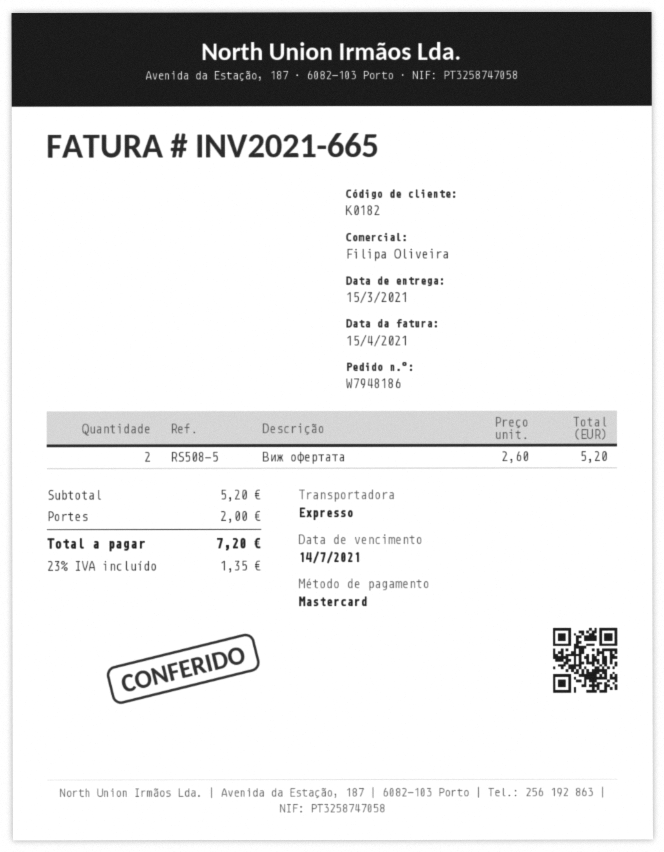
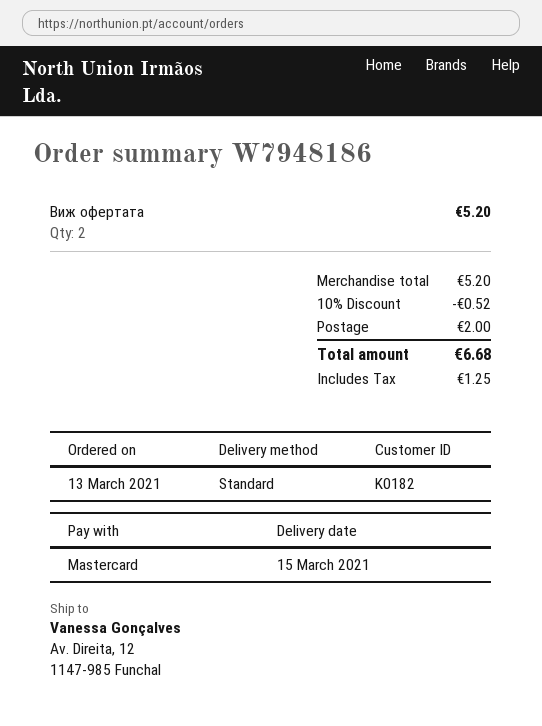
shipping method: express -> standard
discount: none -> 10% = 0.52
tax: 1.35 -> 1.25
total: 7.20 -> 6.68

